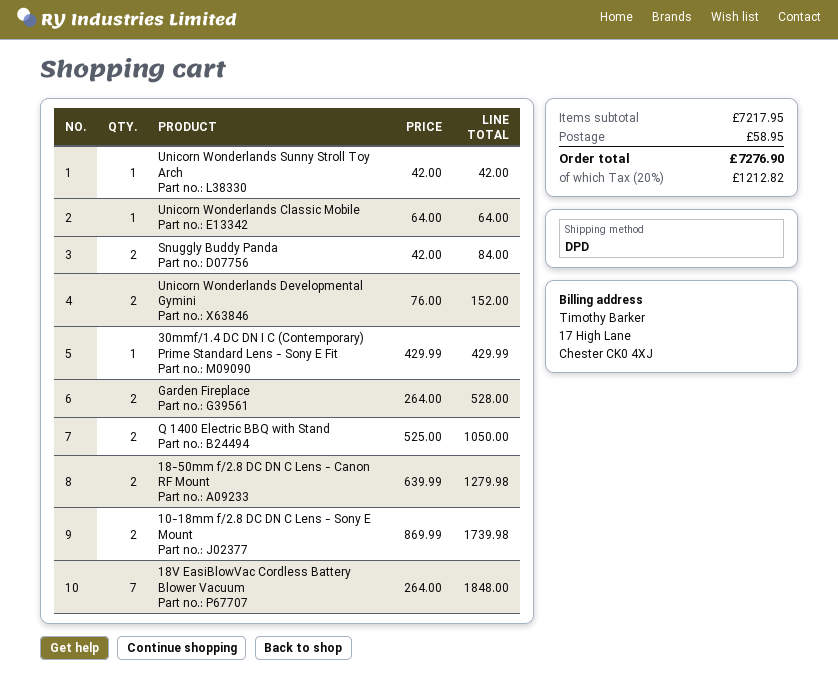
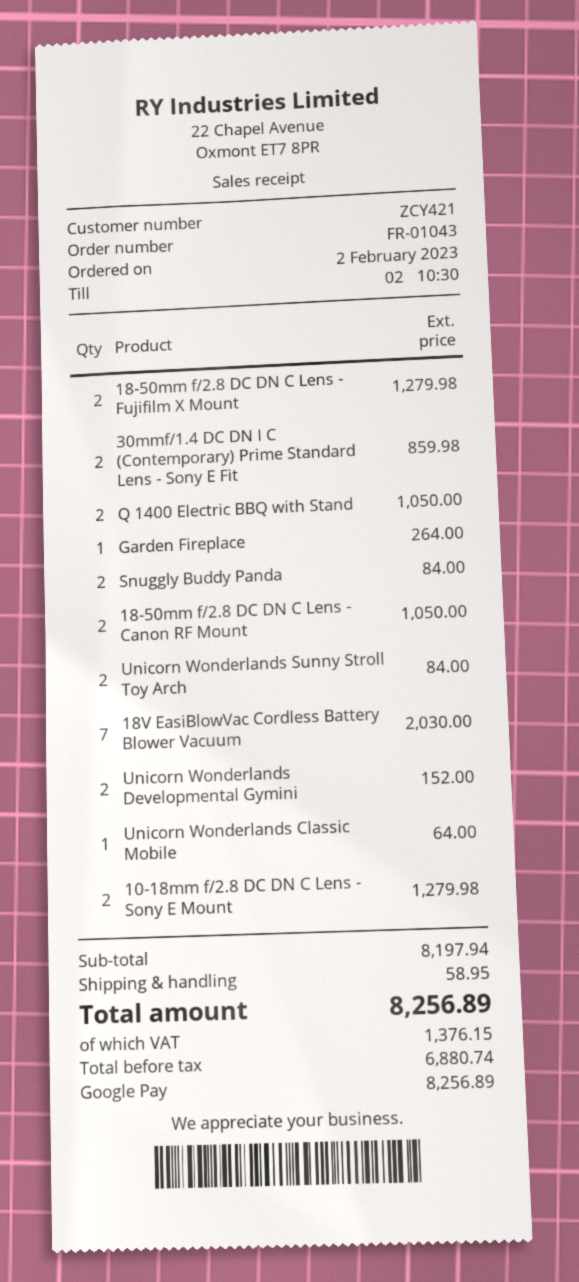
Unicorn Wonderlands Sunny Stroll Toy Arch: 1 for 42.00 -> 2 for 84.00
30mmf/1.4 DC DN I C (Contemporary) Prime Standard Lens - Sony E Fit: 1 for 429.99 -> 2 for 859.98
Garden Fireplace: 2 for 528.00 -> 1 for 264.00
18-50mm f/2.8 DC DN C Lens - Canon RF Mount: 2 for 1279.98 -> 2 for 1050.00
10-18mm f/2.8 DC DN C Lens - Sony E Mount: 2 for 1739.98 -> 2 for 1279.98
18V EasiBlowVac Cordless Battery Blower Vacuum: 7 for 1848.00 -> 7 for 2030.00
18-50mm f/2.8 DC DN C Lens - Fujifilm X Mount: none -> 2 for 1279.98
subtotal: 7217.95 -> 8197.94
tax: 1212.82 -> 1376.15
total: 7276.90 -> 8256.89

